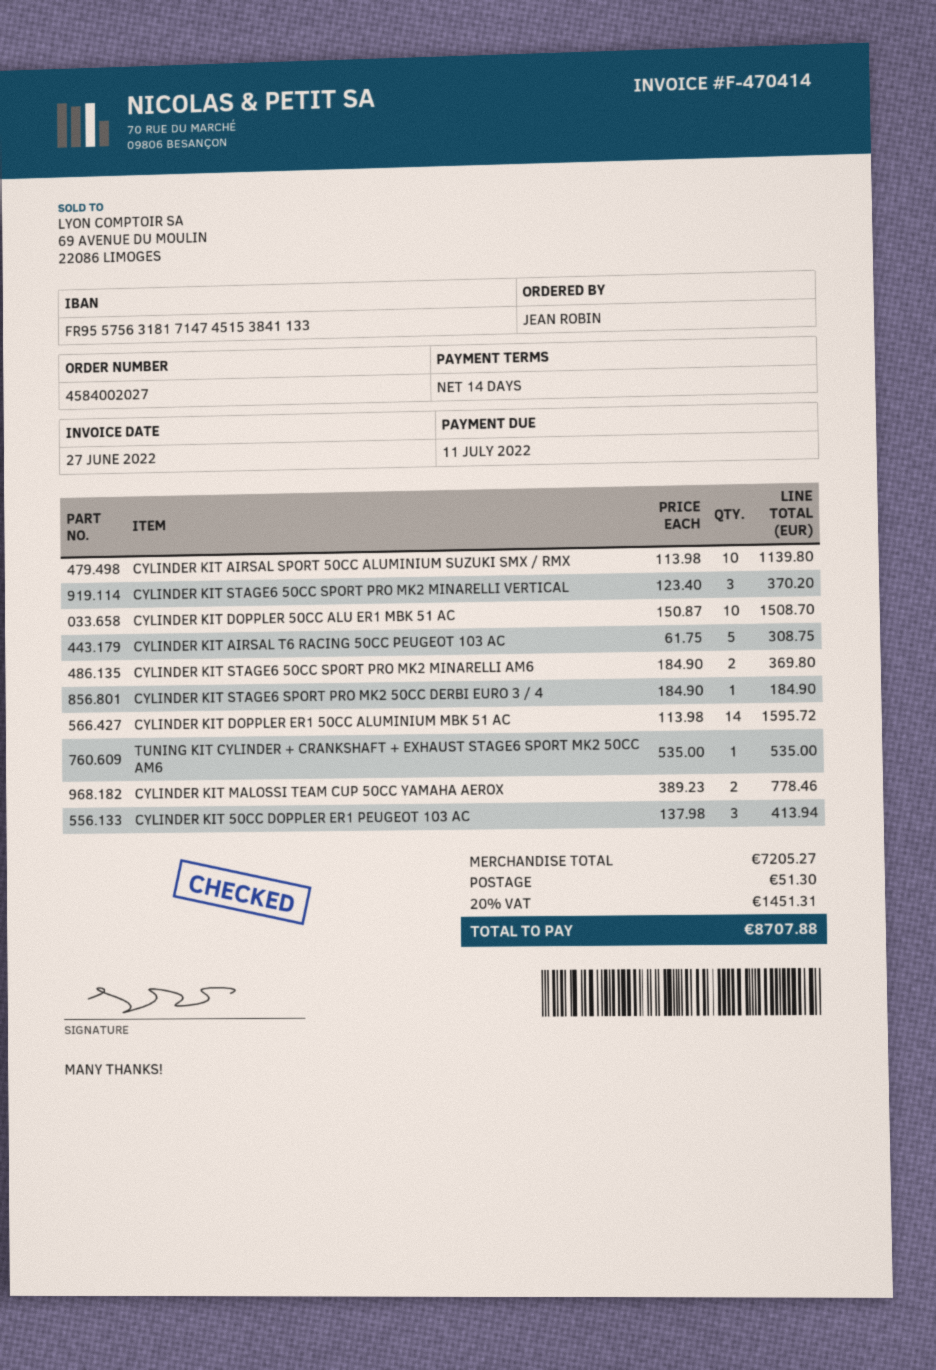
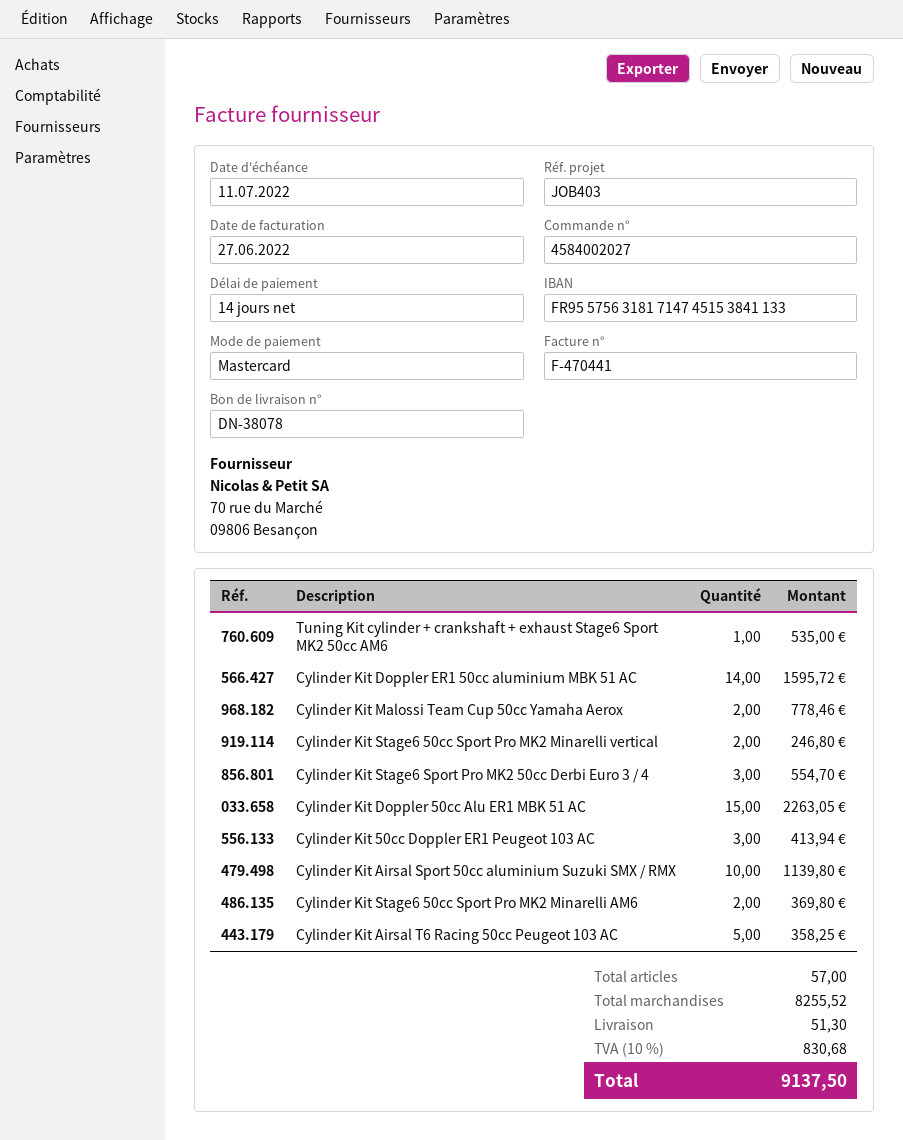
invoice number: F-470414 -> F-470441
CYLINDER KIT STAGE6 50CC SPORT PRO MK2 MINARELLI VERTICAL: 3 for 370.20 -> 2 for 246.80
CYLINDER KIT DOPPLER 50CC ALU ER1 MBK 51 AC: 10 for 1508.70 -> 15 for 2263.05
CYLINDER KIT AIRSAL T6 RACING 50CC PEUGEOT 103 AC: 5 for 308.75 -> 5 for 358.25
CYLINDER KIT STAGE6 SPORT PRO MK2 50CC DERBI EURO 3 / 4: 1 for 184.90 -> 3 for 554.70
subtotal: 7205.27 -> 8255.52
tax: 20% = 1451.31 -> 10% = 830.68
total: 8707.88 -> 9137.50

